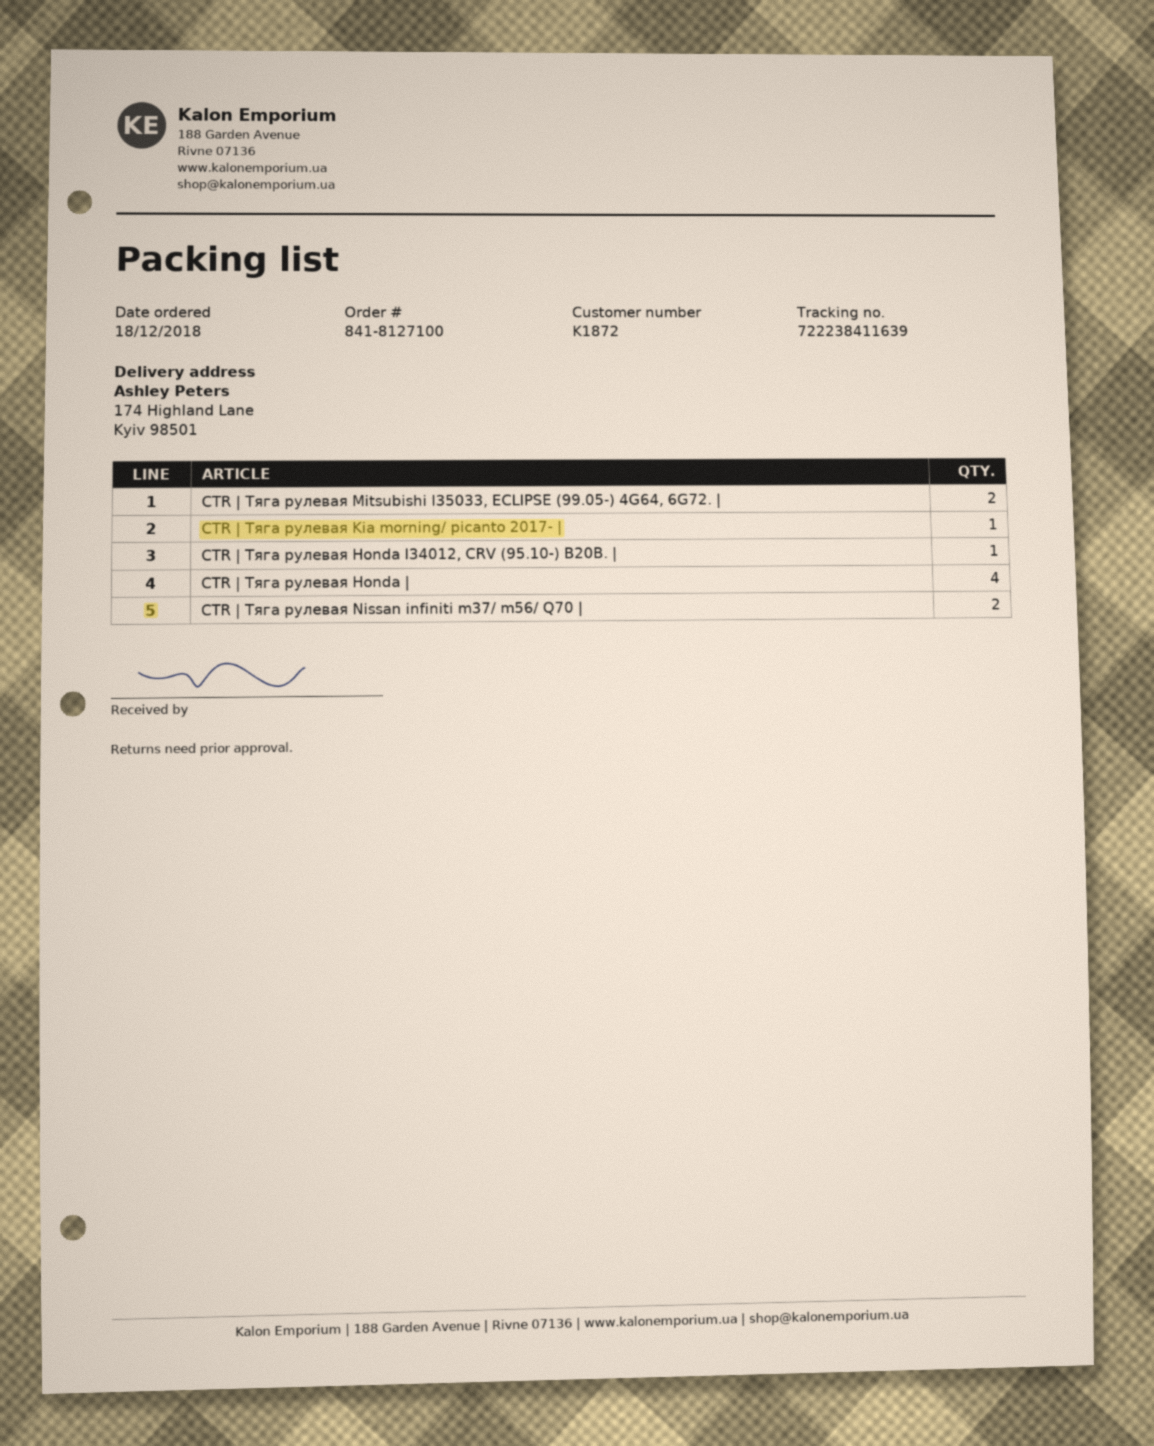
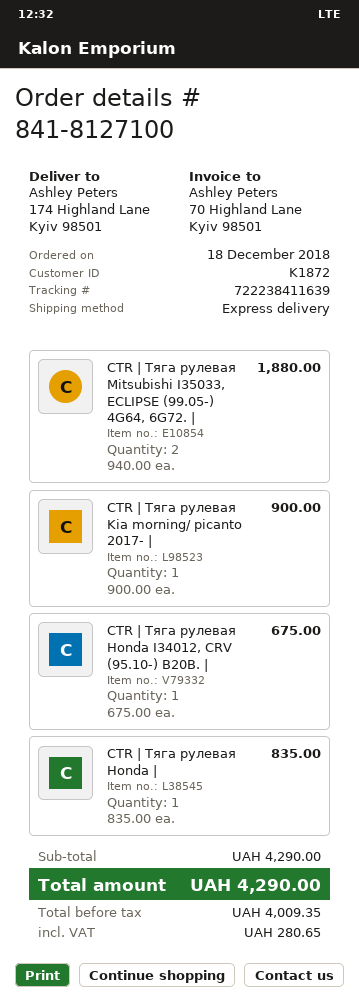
CTR | Тяга рулевая Honda |: 4 -> 1
CTR | Тяга рулевая Nissan infiniti m37/ m56/ Q70 |: 2 -> none

